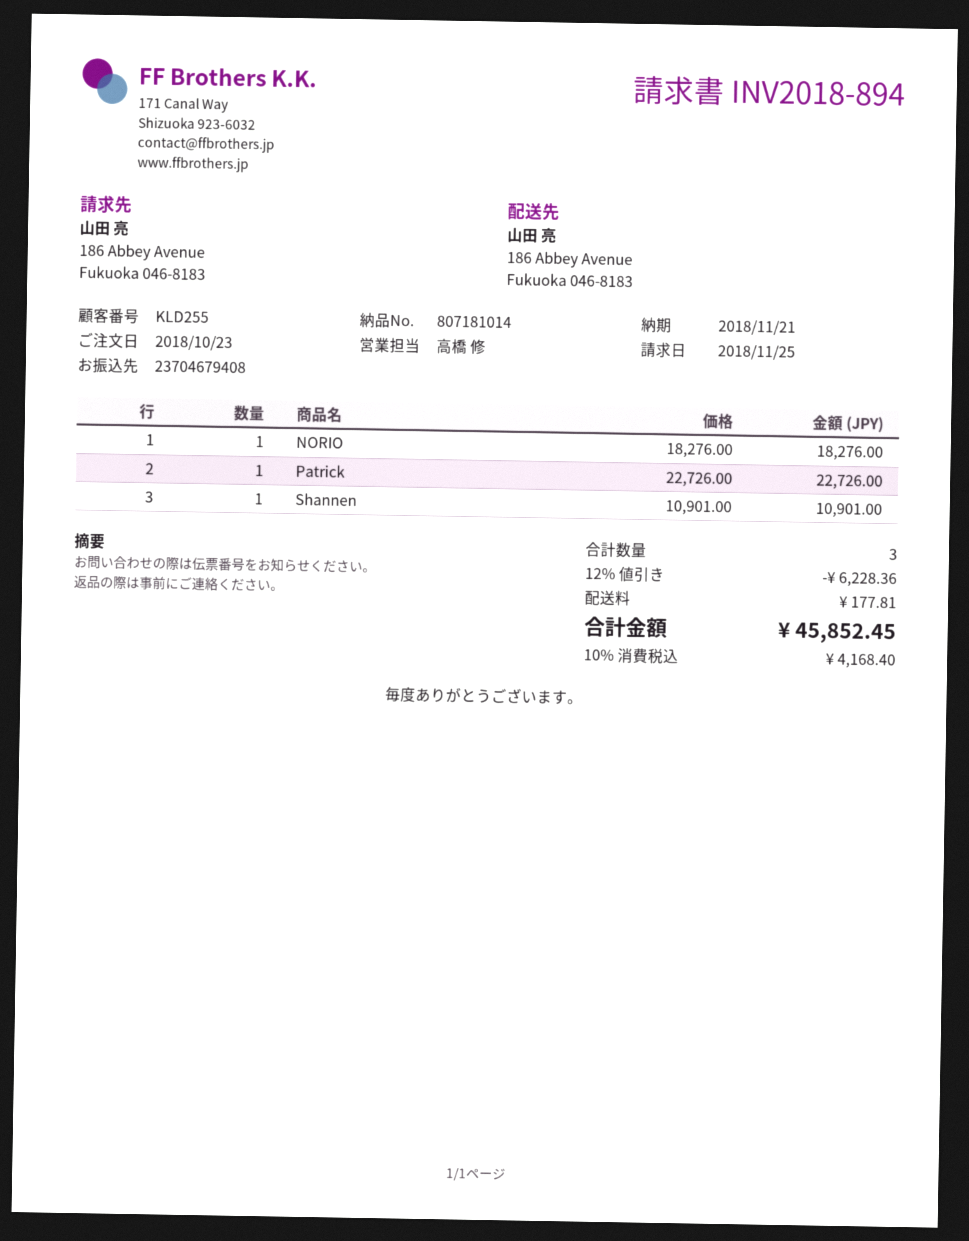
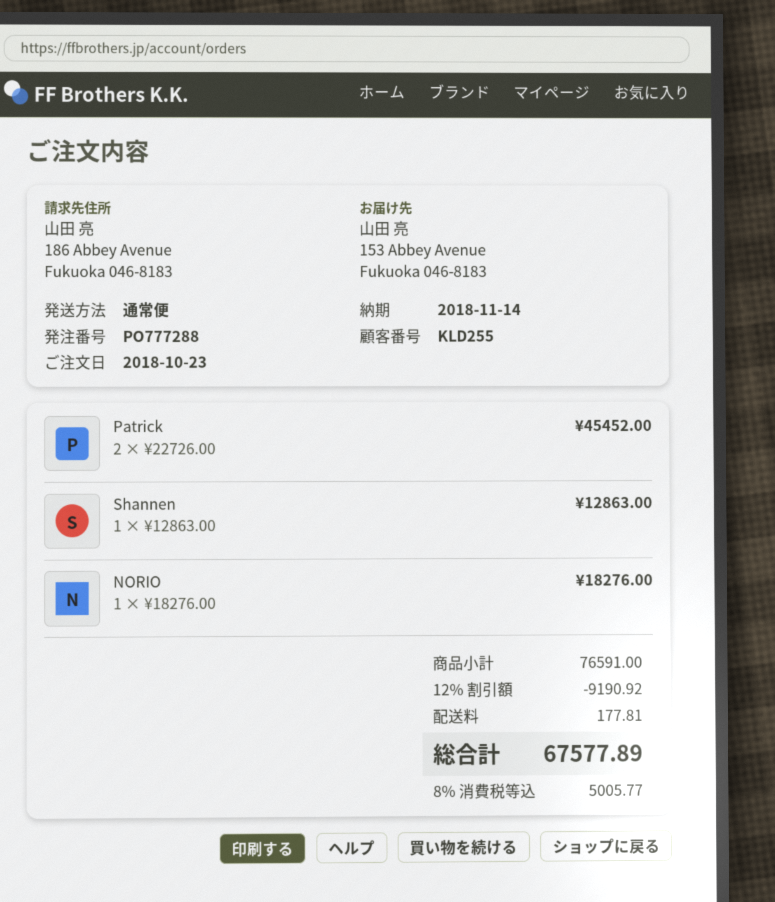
delivery date: 2018-11-21 -> 2018-11-14
ship to: 186 Abbey Avenue, Fukuoka 046-8183 -> 153 Abbey Avenue, Fukuoka 046-8183
Patrick: 1 x 22726.00 = 22726.00 -> 2 x 22726.00 = 45452.00
Shannen: 1 x 10901.00 = 10901.00 -> 1 x 12863.00 = 12863.00
discount: 12% = 6228.36 -> 12% = 9190.92
tax: 10% = 4168.40 -> 8% = 5005.77
total: 45852.45 -> 67577.89

